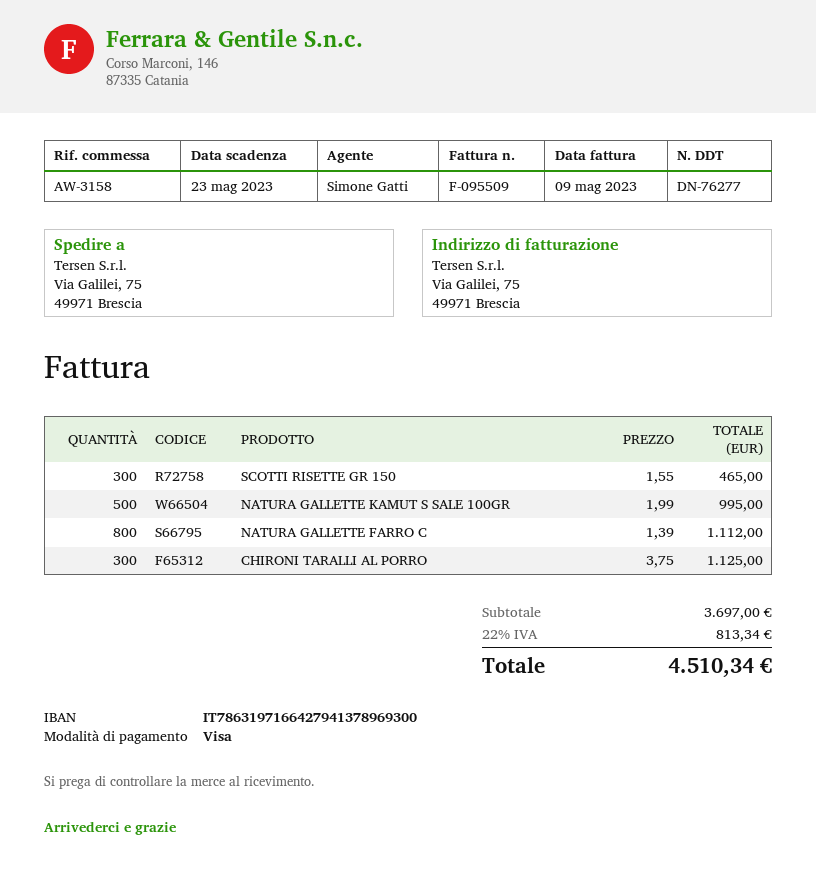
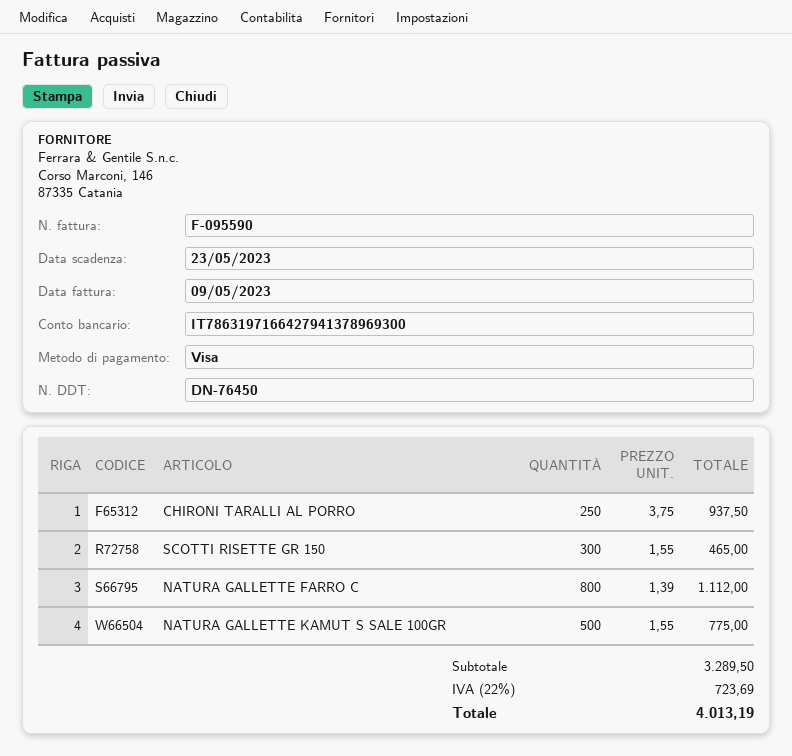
delivery note number: DN-76277 -> DN-76450
invoice number: F-095509 -> F-095590
NATURA GALLETTE KAMUT S SALE 100GR: 500 x 1.99 = 995.00 -> 500 x 1.55 = 775.00
CHIRONI TARALLI AL PORRO: 300 x 3.75 = 1125.00 -> 250 x 3.75 = 937.50
subtotal: 3697.00 -> 3289.50
tax: 22% = 813.34 -> 22% = 723.69
total: 4510.34 -> 4013.19

